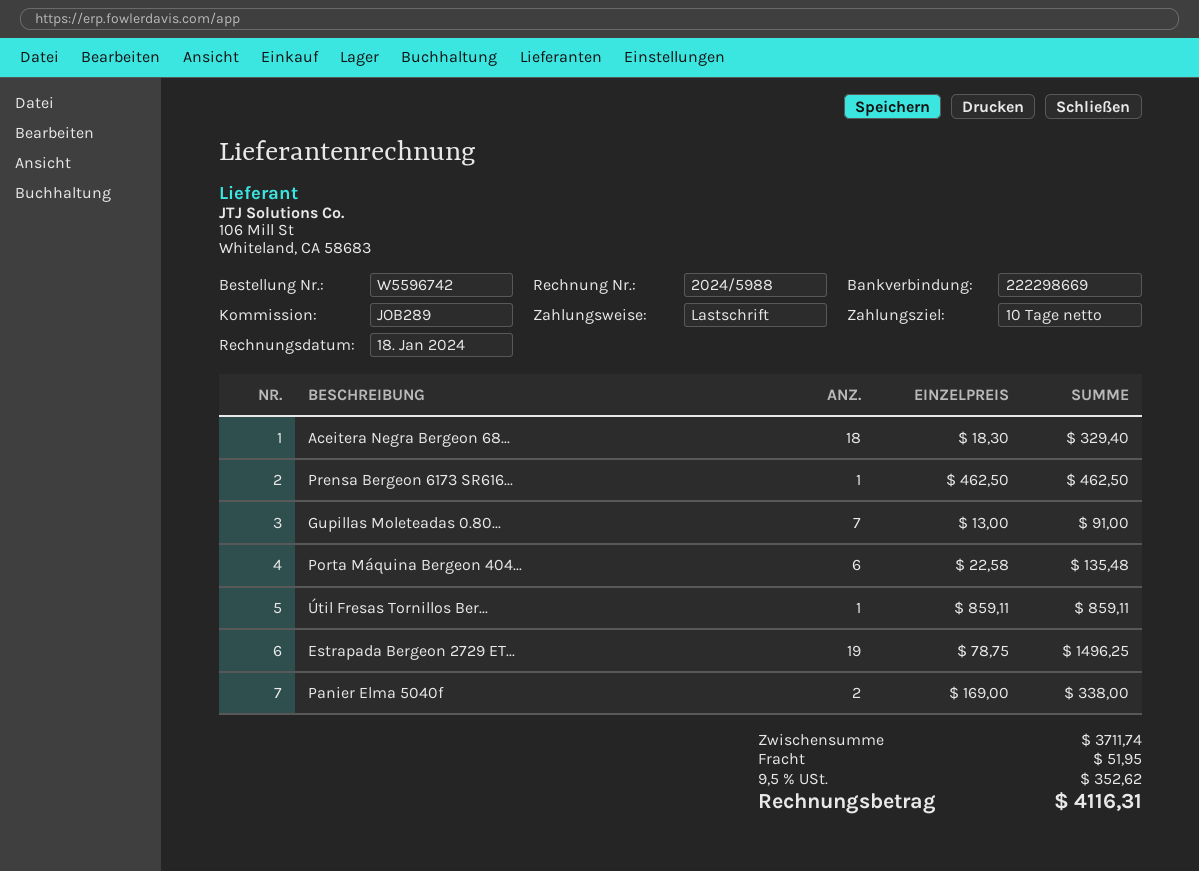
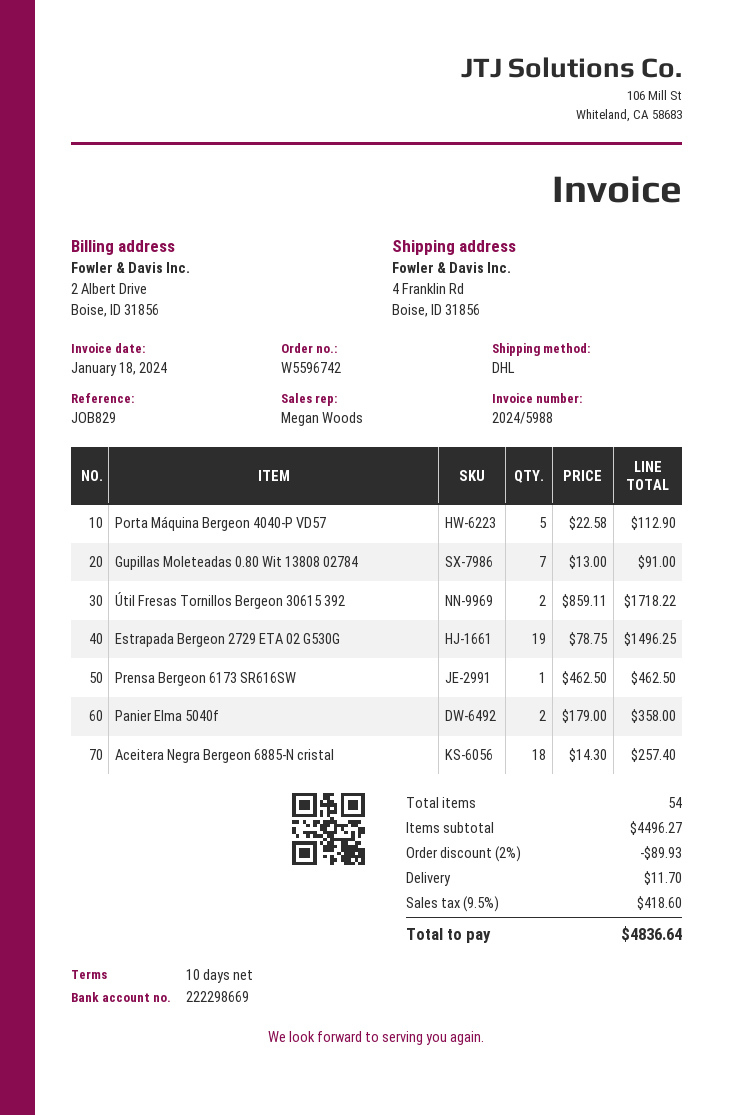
reference: JOB289 -> JOB829
Aceitera Negra Bergeon 68...: 18 x 18.30 = 329.40 -> 18 x 14.30 = 257.40
Porta Máquina Bergeon 404...: 6 x 22.58 = 135.48 -> 5 x 22.58 = 112.90
Útil Fresas Tornillos Ber...: 1 x 859.11 = 859.11 -> 2 x 859.11 = 1718.22
Panier Elma 5040f: 2 x 169.00 = 338.00 -> 2 x 179.00 = 358.00
subtotal: 3711.74 -> 4496.27
discount: none -> 2% = 89.93
shipping: 51.95 -> 11.70
tax: 9.5% = 352.62 -> 9.5% = 418.60
total: 4116.31 -> 4836.64

